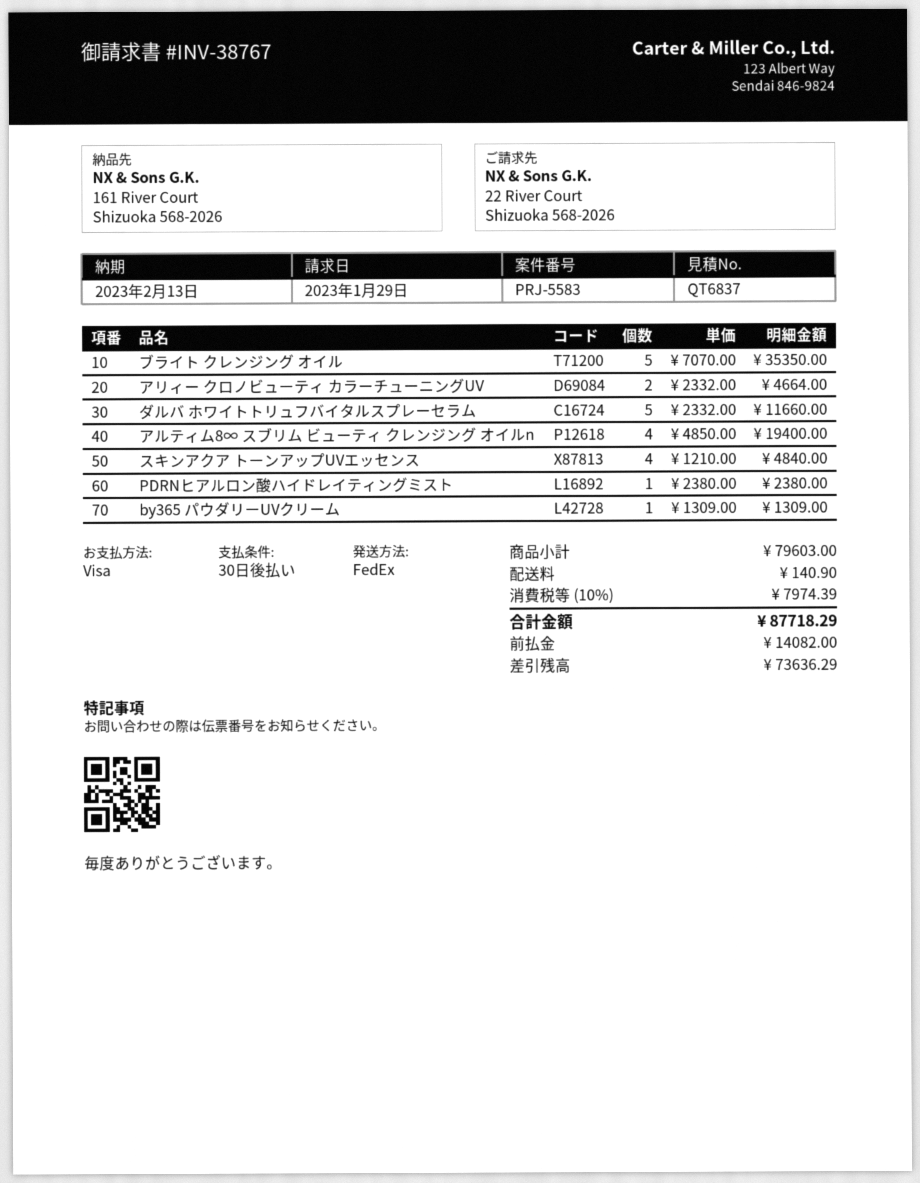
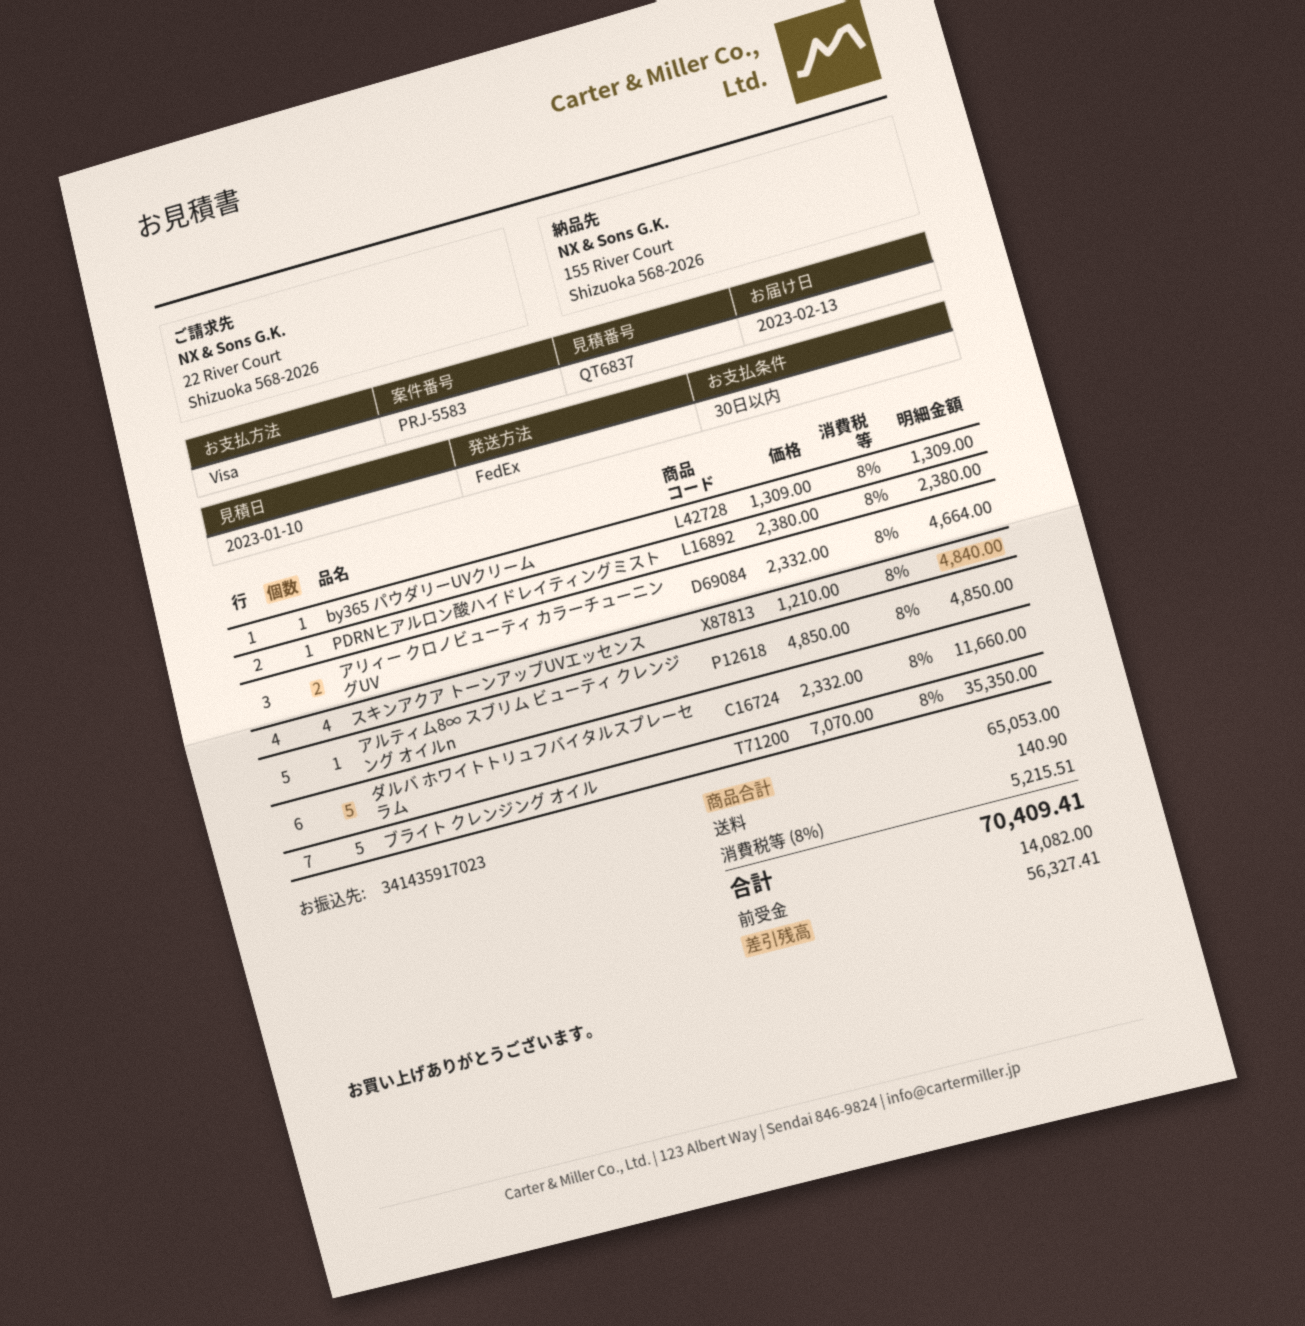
ship to: 161 River Court, Shizuoka 568-2026 -> 155 River Court, Shizuoka 568-2026
アルティム8∞ スブリム ビューティ クレンジング オイルn: 4 x 4850.00 = 19400.00 -> 1 x 4850.00 = 4850.00
subtotal: 79603.00 -> 65053.00
tax: 10% = 7974.39 -> 8% = 5215.51
total: 87718.29 -> 70409.41
balance: 73636.29 -> 56327.41

